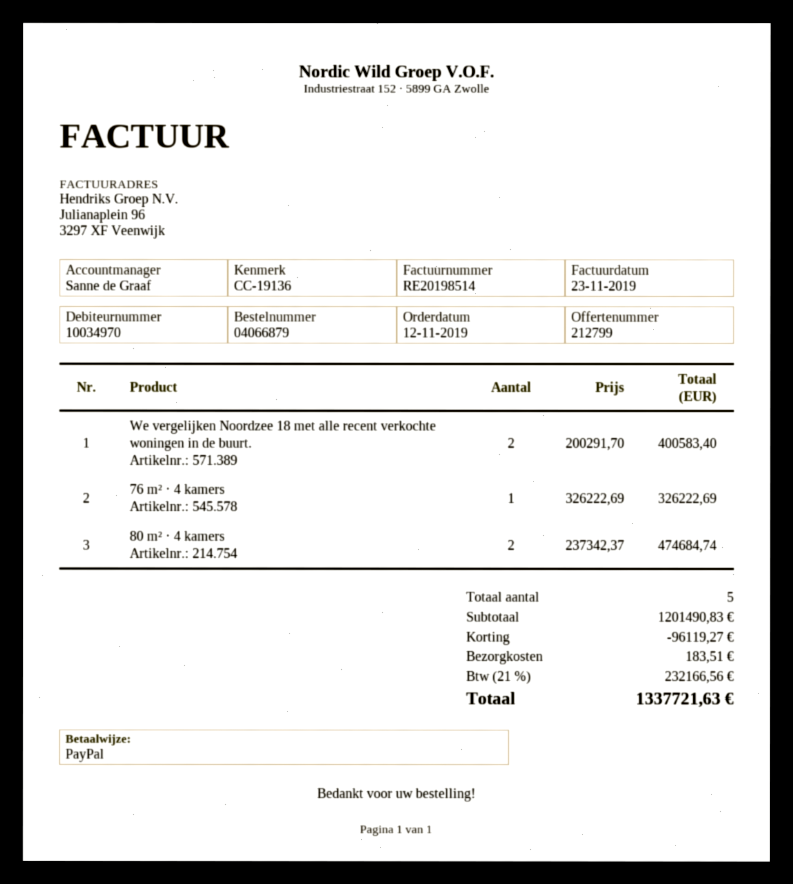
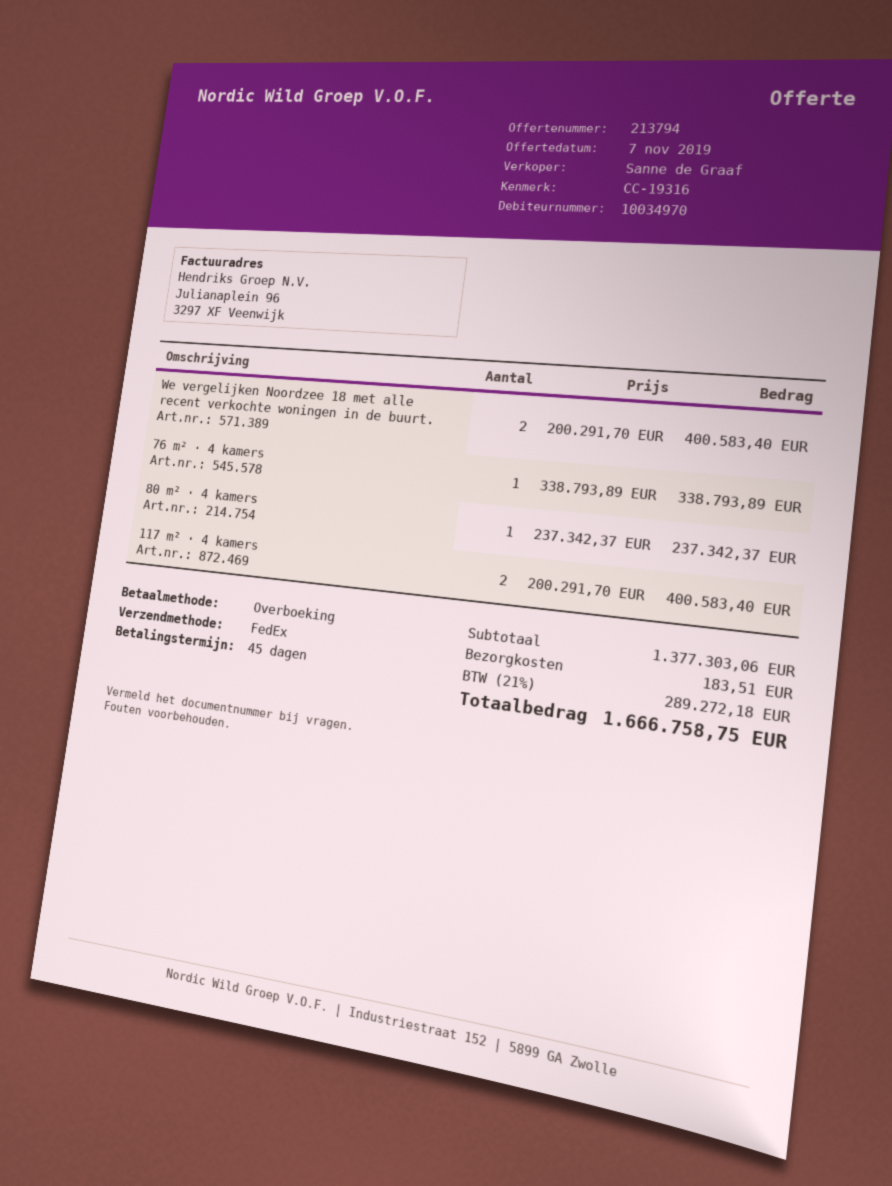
quote number: 212799 -> 213794
reference: CC-19136 -> CC-19316
payment method: PayPal -> bank transfer
76 m² · 4 kamers: 1 x 326222.69 = 326222.69 -> 1 x 338793.89 = 338793.89
80 m² · 4 kamers: 2 x 237342.37 = 474684.74 -> 1 x 237342.37 = 237342.37
117 m² · 4 kamers: none -> 2 x 200291.70 = 400583.40
subtotal: 1201490.83 -> 1377303.06
discount: 96119.27 -> none
tax: 21% = 232166.56 -> 21% = 289272.18
total: 1337721.63 -> 1666758.75

